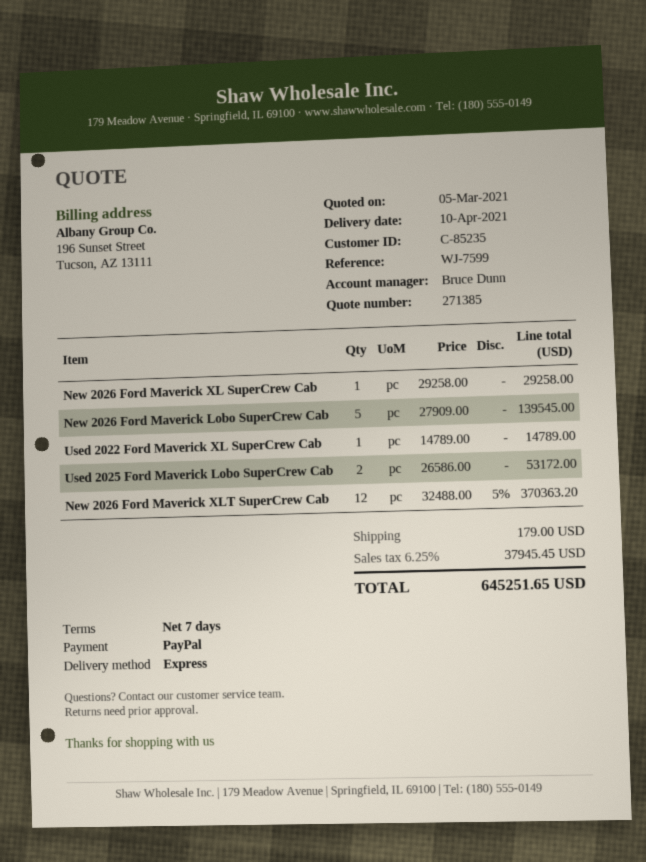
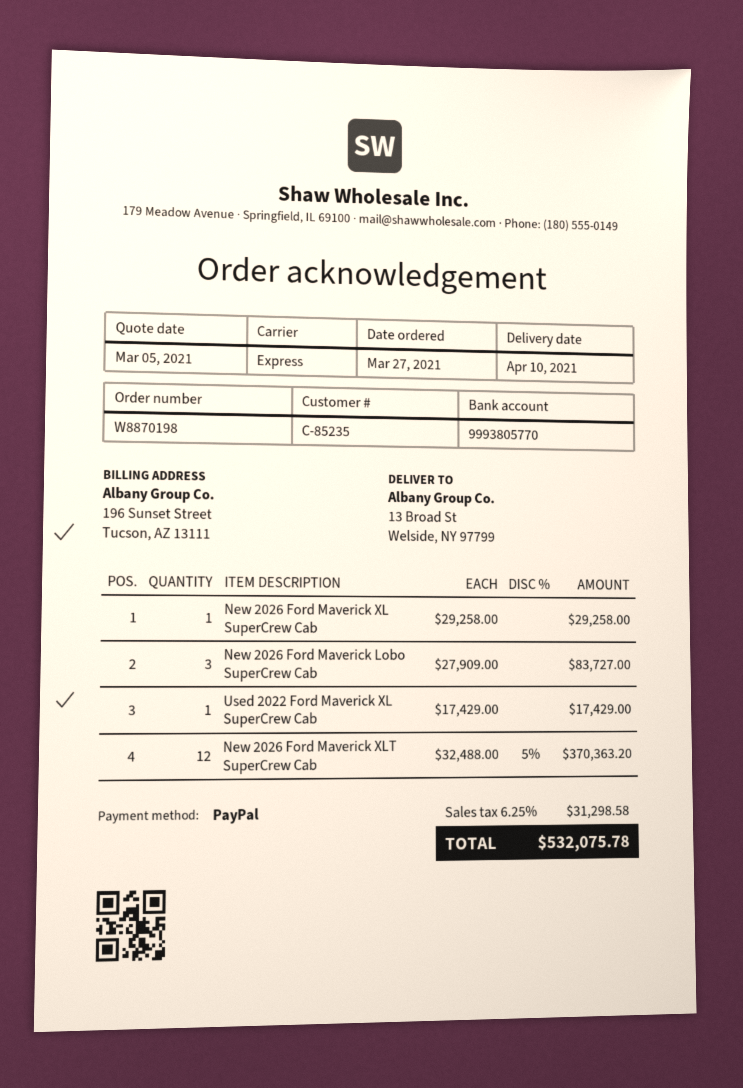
New 2026 Ford Maverick Lobo SuperCrew Cab: 5 x 27909.00 = 139545.00 -> 3 x 27909.00 = 83727.00
Used 2022 Ford Maverick XL SuperCrew Cab: 1 x 14789.00 = 14789.00 -> 1 x 17429.00 = 17429.00
Used 2025 Ford Maverick Lobo SuperCrew Cab: 2 x 26586.00 = 53172.00 -> none
shipping: 179.00 -> none
tax: 6.25% = 37945.45 -> 6.25% = 31298.58
total: 645251.65 -> 532075.78

